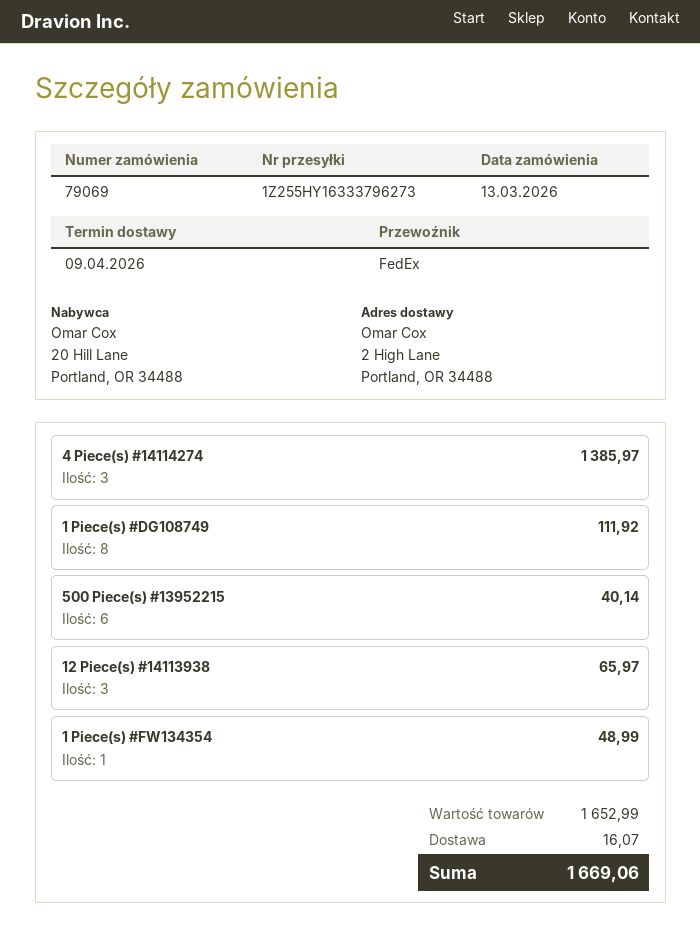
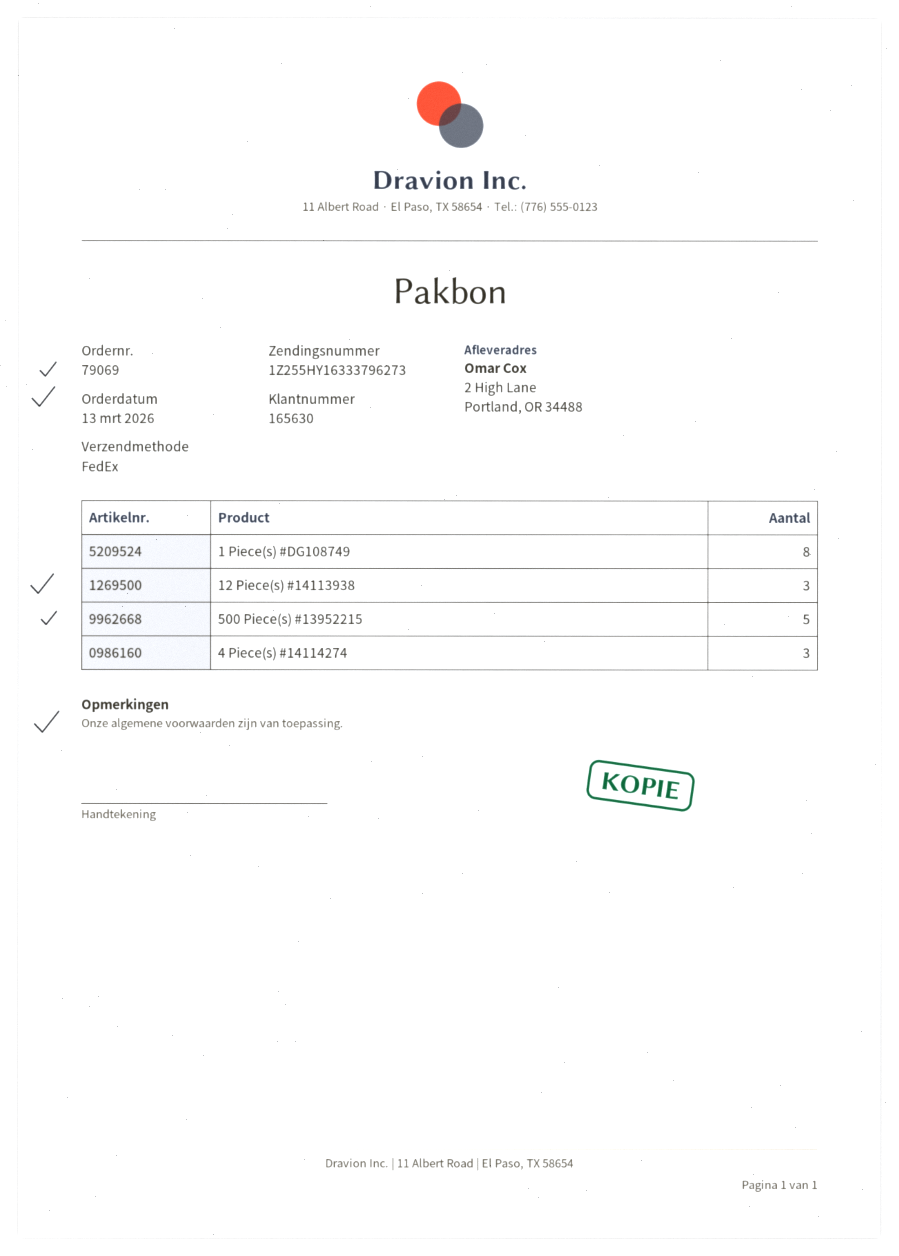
500 Piece(s) #13952215: 6 -> 5
1 Piece(s) #FW134354: 1 -> none

